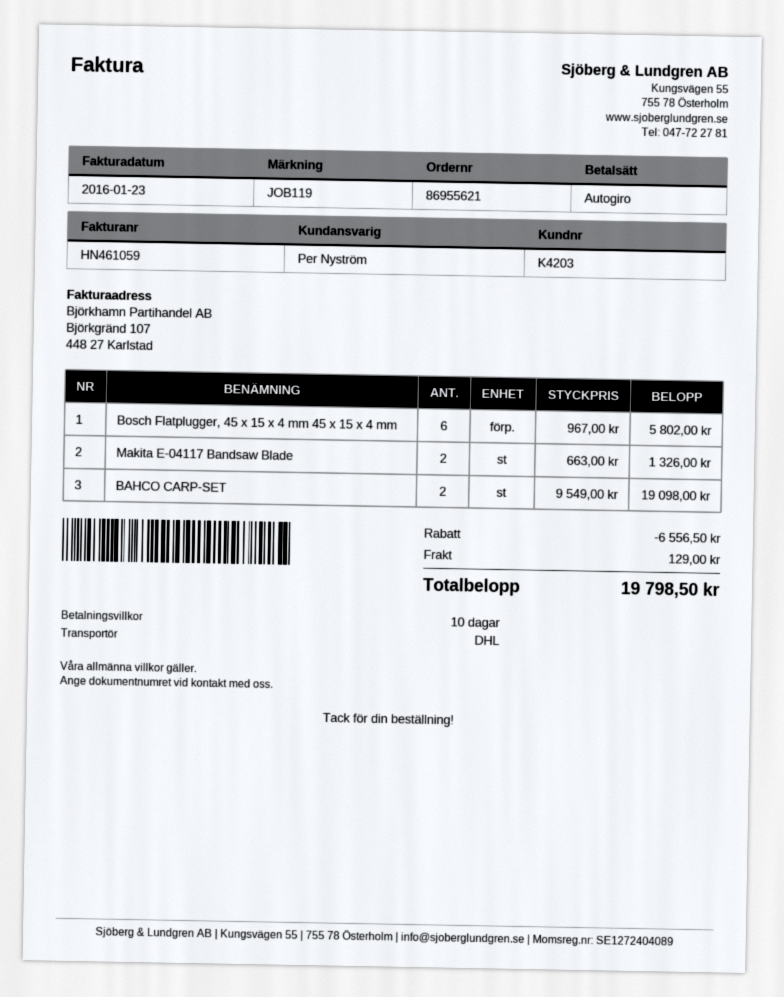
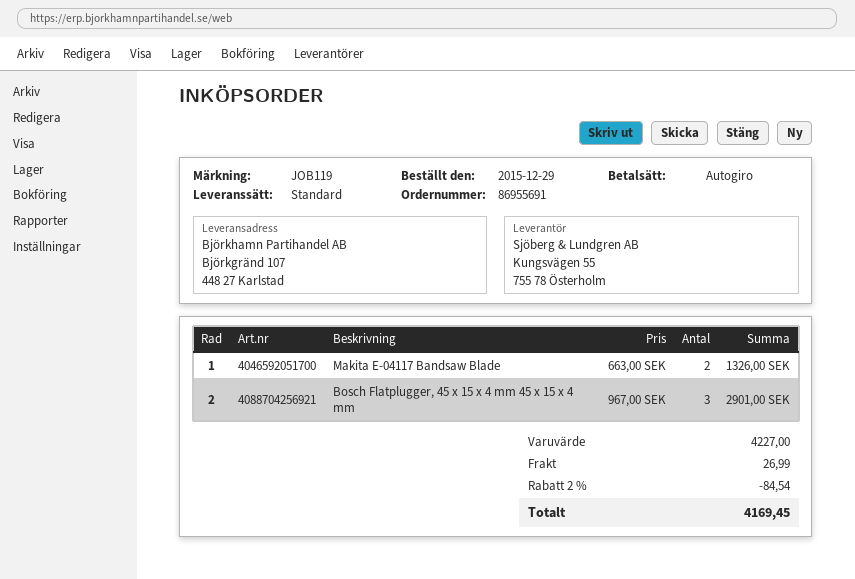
order number: 86955621 -> 86955691
shipping method: DHL -> standard
Bosch Flatplugger, 45 x 15 x 4 mm 45 x 15 x 4 mm: 6 x 967.00 = 5802.00 -> 3 x 967.00 = 2901.00
BAHCO CARP-SET: 2 x 9549.00 = 19098.00 -> none
discount: 6556.50 -> 84.54
shipping: 129.00 -> 26.99
total: 19798.50 -> 4169.45

